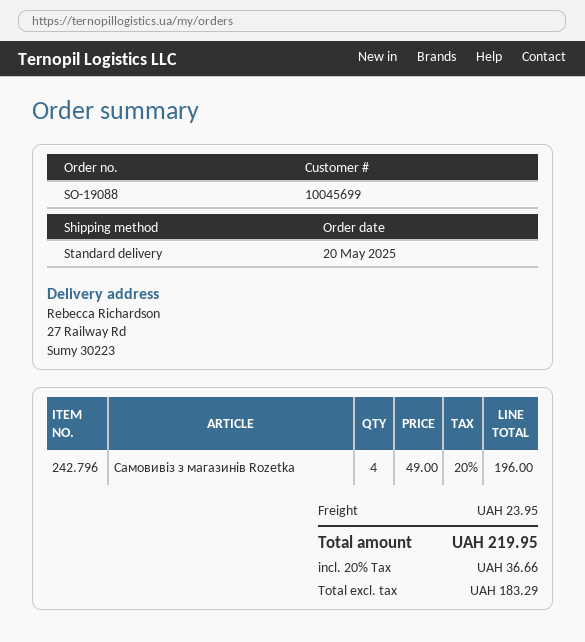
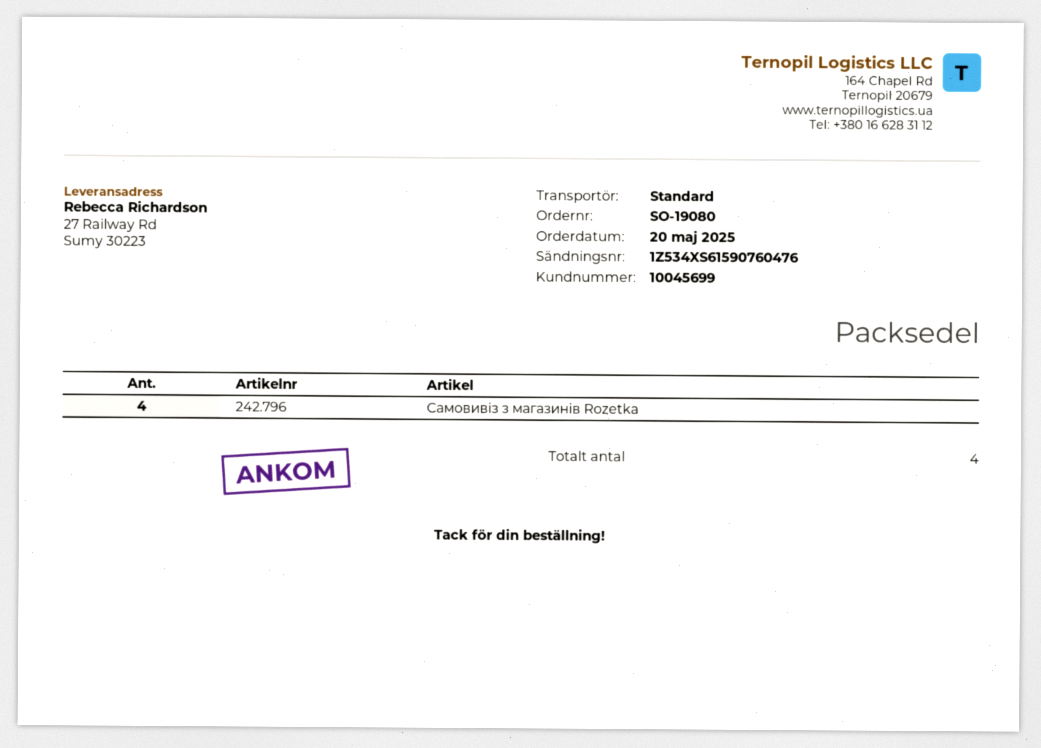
order number: SO-19088 -> SO-19080

